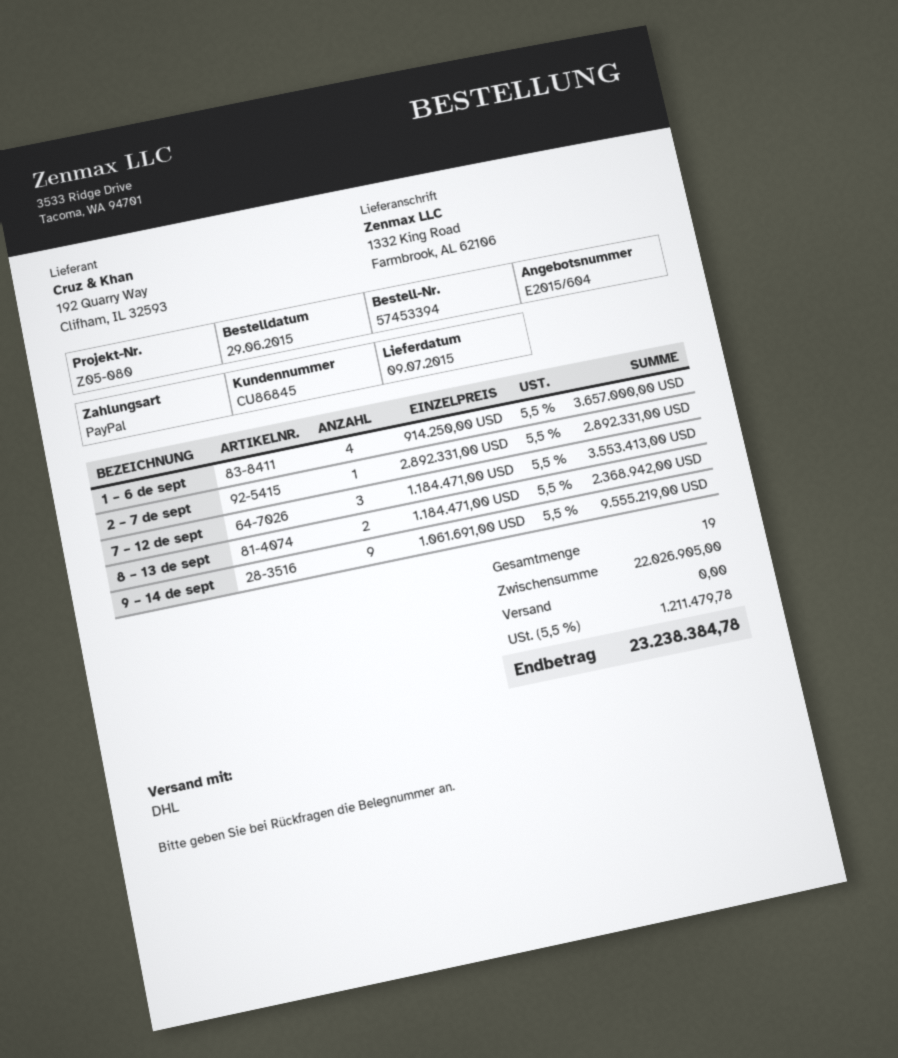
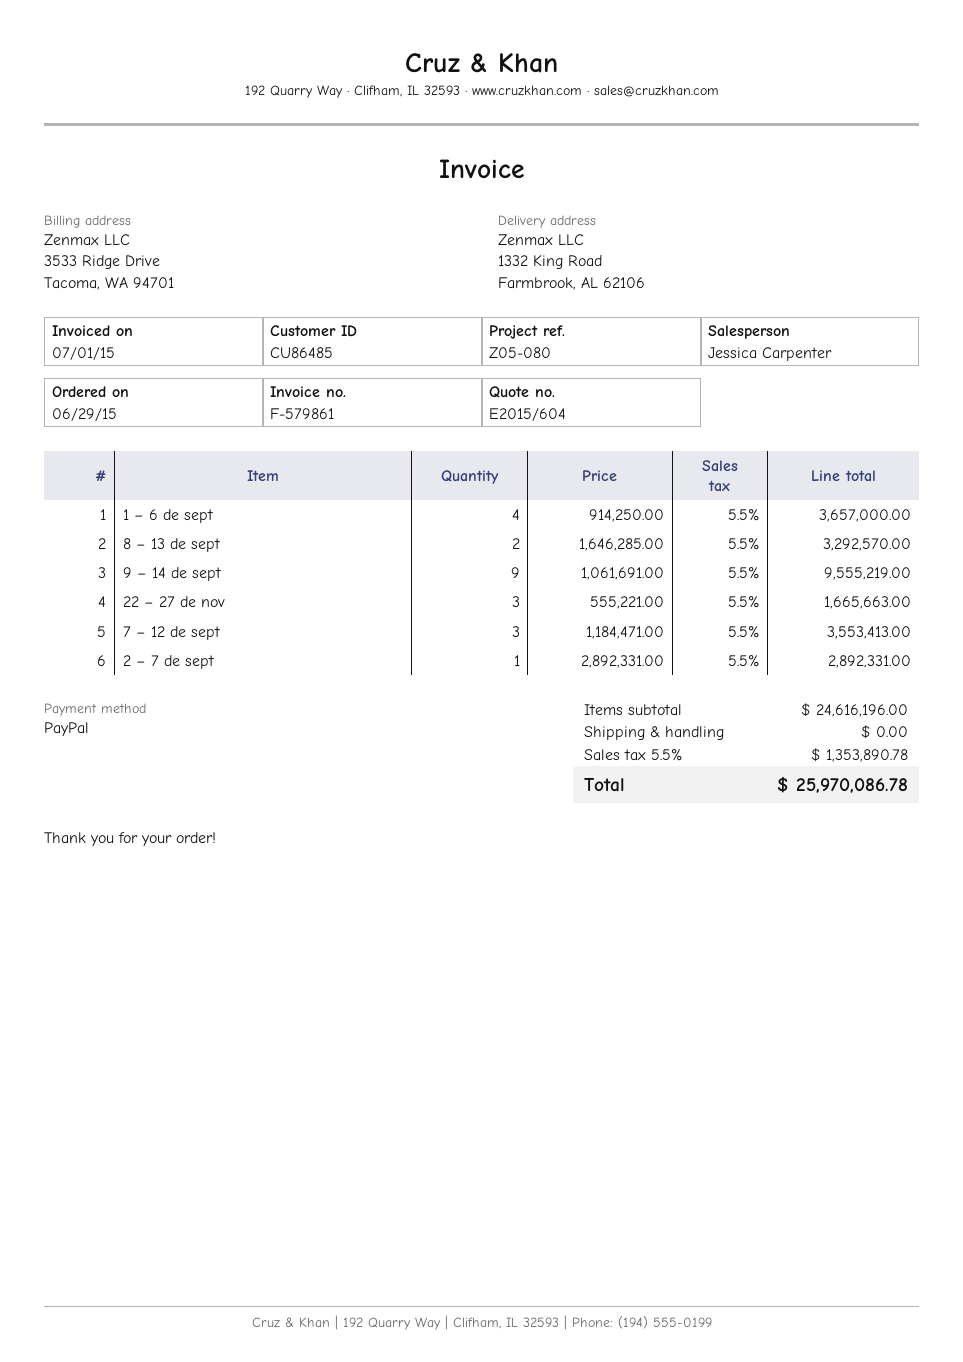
customer number: CU86845 -> CU86485
8 – 13 de sept: 2 x 1184471.00 = 2368942.00 -> 2 x 1646285.00 = 3292570.00
22 – 27 de nov: none -> 3 x 555221.00 = 1665663.00
subtotal: 22026905.00 -> 24616196.00
tax: 5.5% = 1211479.78 -> 5.5% = 1353890.78
total: 23238384.78 -> 25970086.78

